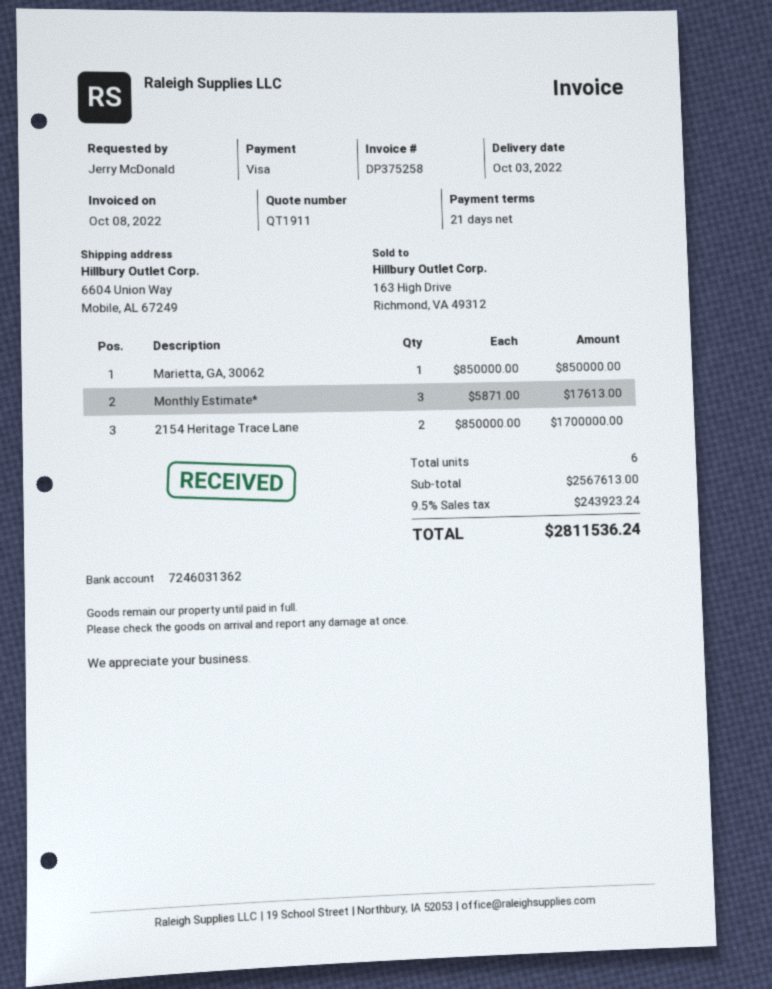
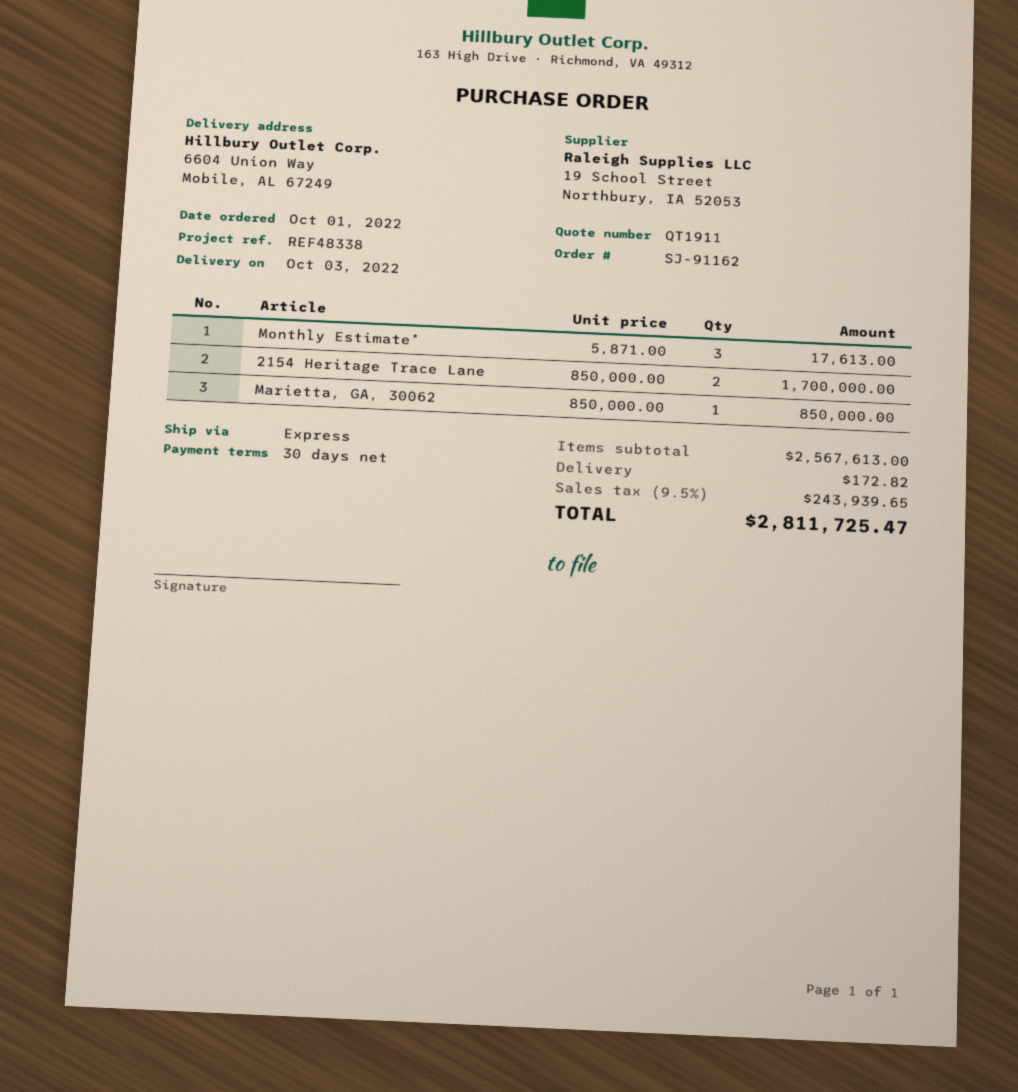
payment terms: 21 days -> 30 days
shipping: none -> 172.82
tax: 9.5% = 243923.24 -> 9.5% = 243939.65
total: 2811536.24 -> 2811725.47

